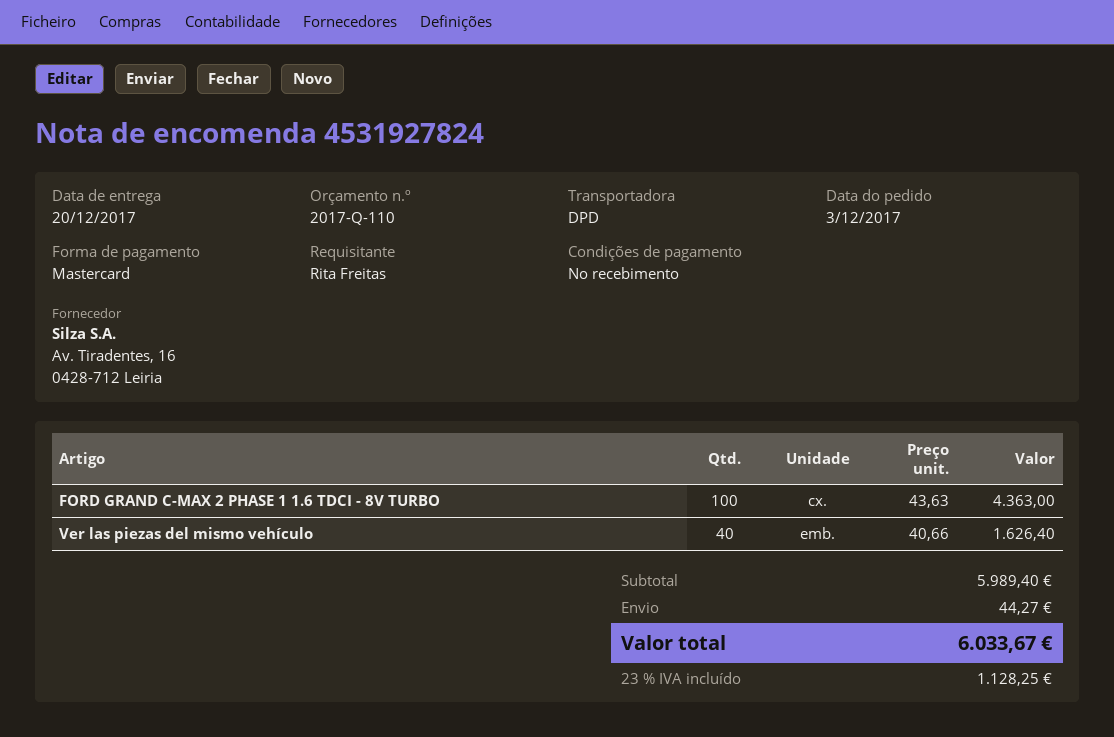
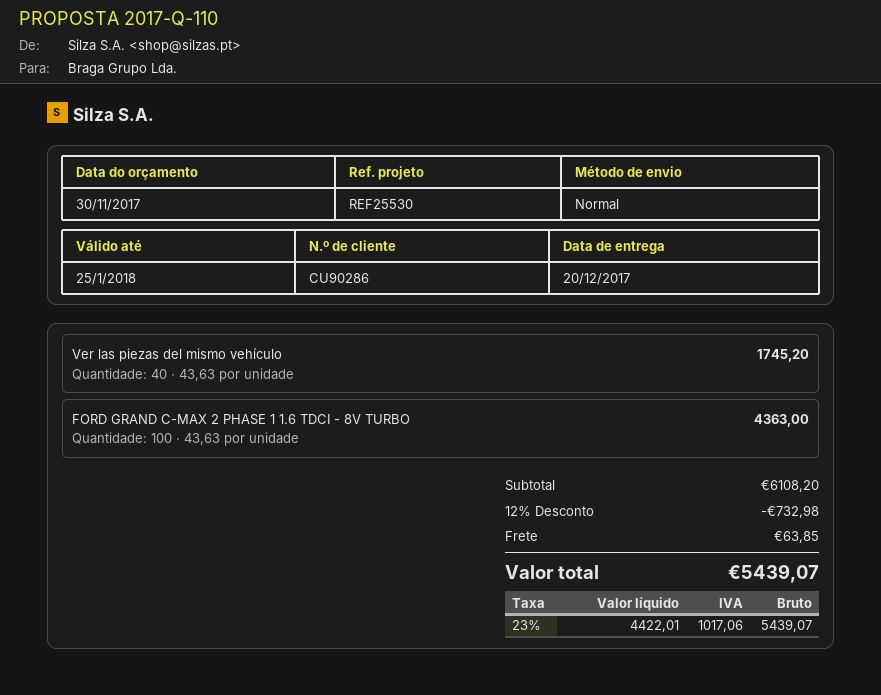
shipping method: DPD -> standard
Ver las piezas del mismo vehículo: 40 x 40.66 = 1626.40 -> 40 x 43.63 = 1745.20
subtotal: 5989.40 -> 6108.20
discount: none -> 12% = 732.98
shipping: 44.27 -> 63.85
tax: 23% = 1128.25 -> 23% = 1017.06
total: 6033.67 -> 5439.07

